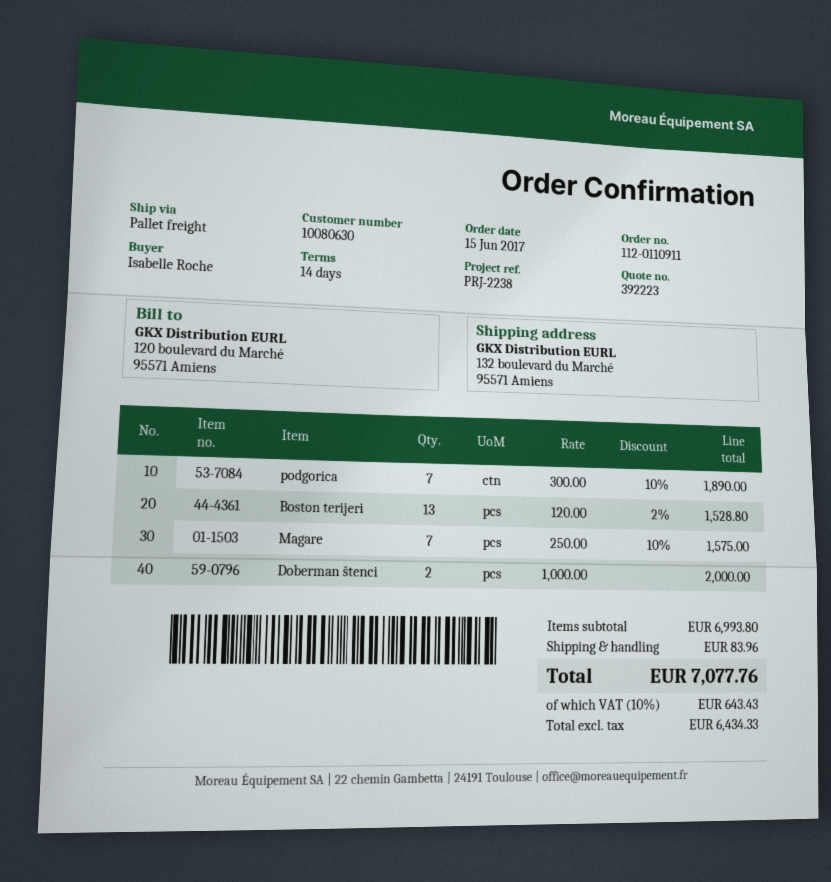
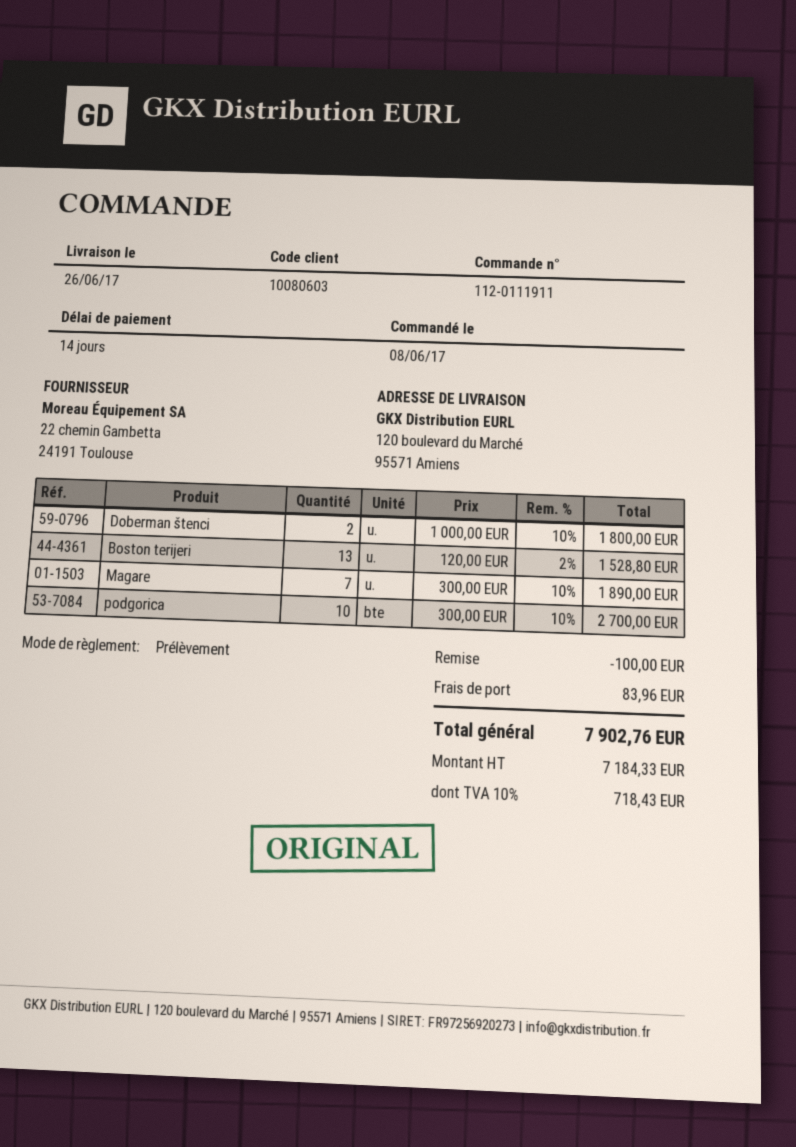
order number: 112-0110911 -> 112-0111911
order date: 2017-06-15 -> 2017-06-08
customer number: 10080630 -> 10080603
ship to: 132 boulevard du Marché, 95571 Amiens -> 120 boulevard du Marché, 95571 Amiens
podgorica: 7 x 300.00 - 10% = 1890.00 -> 10 x 300.00 - 10% = 2700.00
Magare: 7 x 250.00 - 10% = 1575.00 -> 7 x 300.00 - 10% = 1890.00
Doberman štenci: 2 x 1000.00 = 2000.00 -> 2 x 1000.00 - 10% = 1800.00
discount: none -> 100.00
net: 6434.33 -> 7184.33
tax: 10% = 643.43 -> 10% = 718.43
total: 7077.76 -> 7902.76

